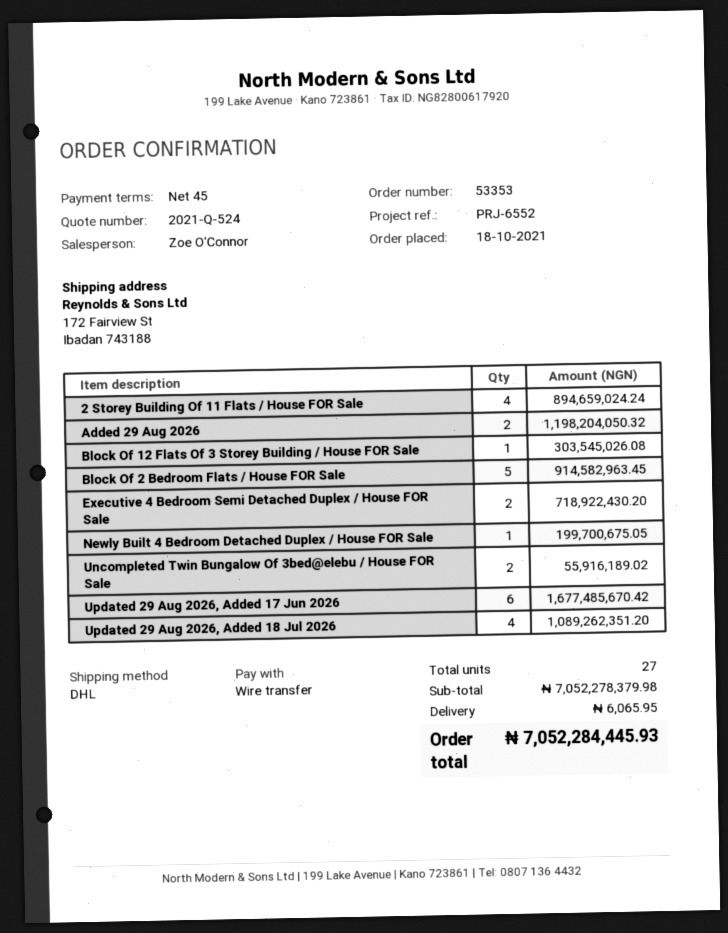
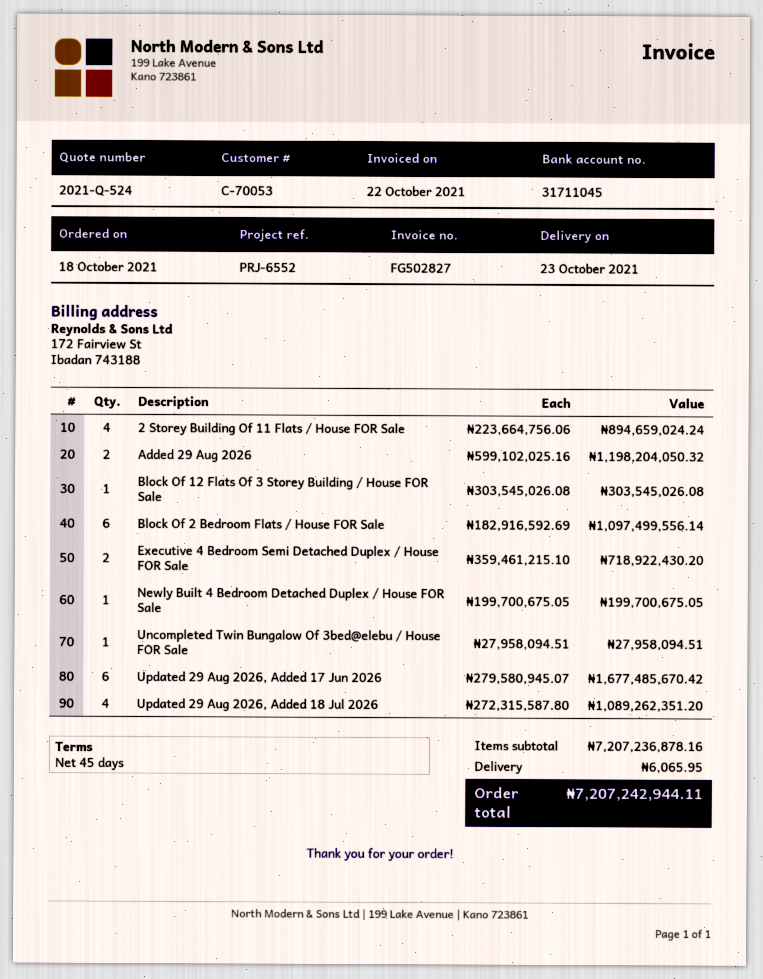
Block Of 2 Bedroom Flats / House FOR Sale: 5 for 914582963.45 -> 6 for 1097499556.14
Uncompleted Twin Bungalow Of 3bed@elebu / House FOR Sale: 2 for 55916189.02 -> 1 for 27958094.51
subtotal: 7052278379.98 -> 7207236878.16
total: 7052284445.93 -> 7207242944.11

